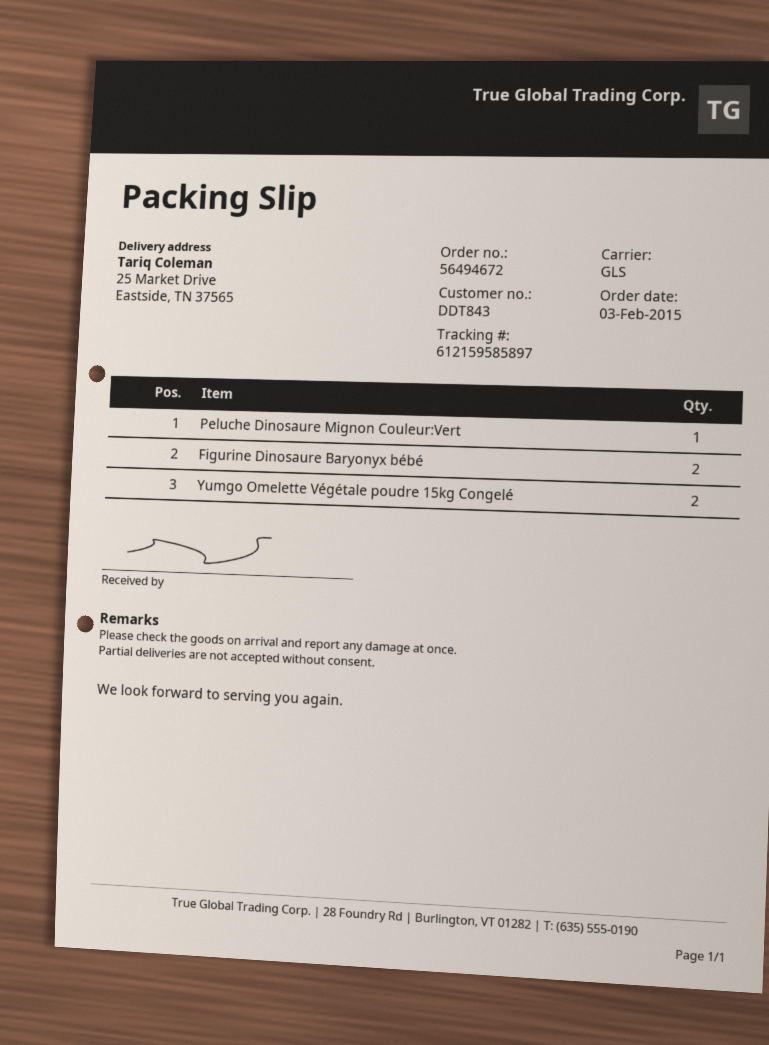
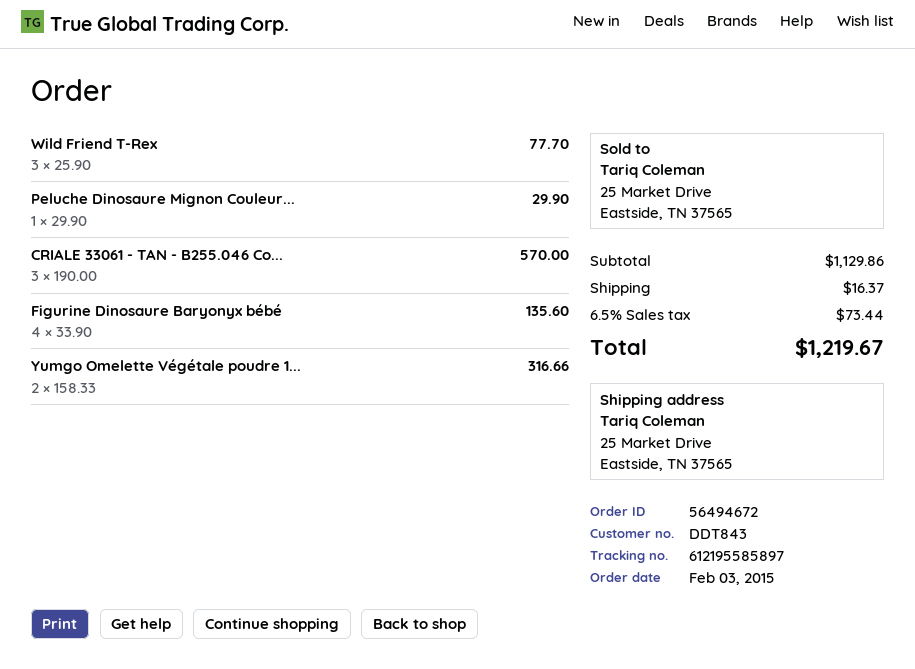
tracking number: 612159585897 -> 612195585897
Figurine Dinosaure Baryonyx bébé: 2 -> 4
Wild Friend T-Rex: none -> 3
CRIALE 33061 - TAN - B255.046 Co...: none -> 3

